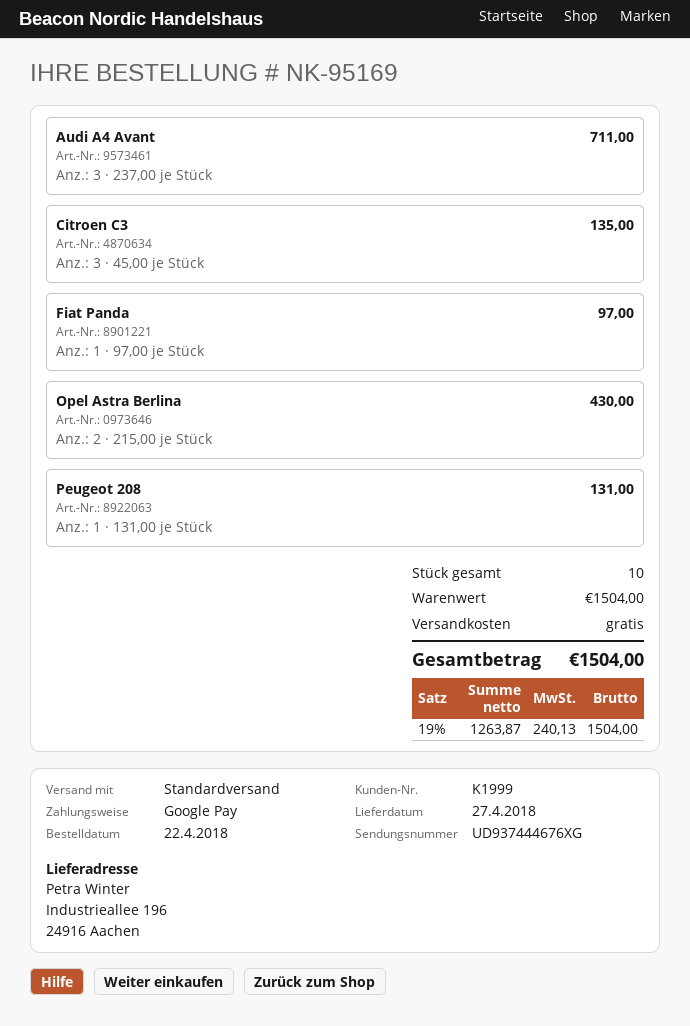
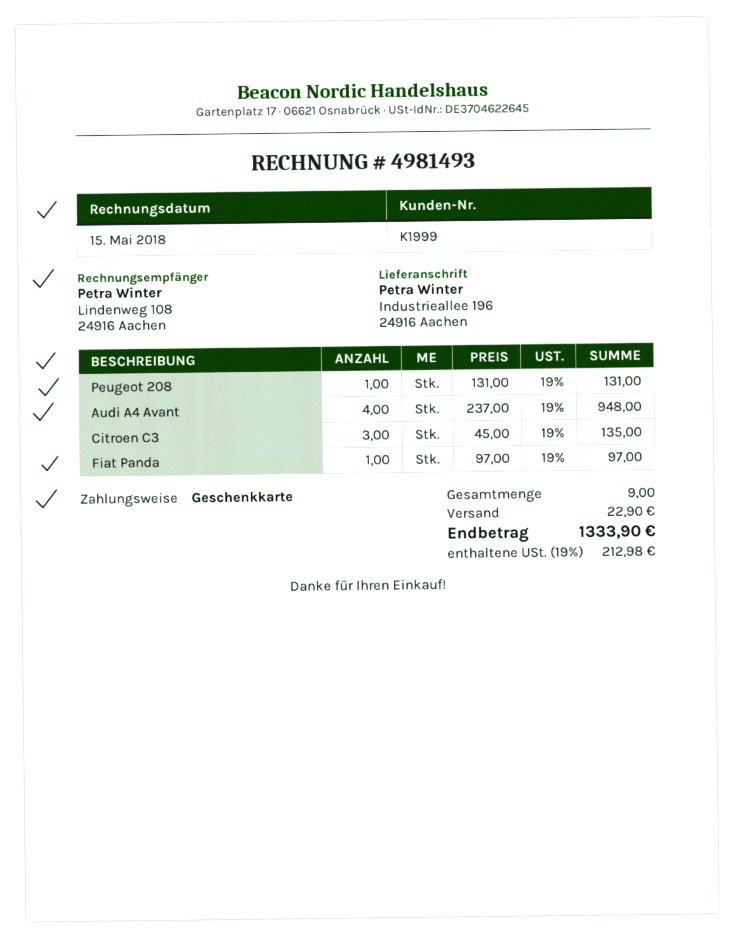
payment method: Google Pay -> gift card
Audi A4 Avant: 3 x 237.00 = 711.00 -> 4 x 237.00 = 948.00
Opel Astra Berlina: 2 x 215.00 = 430.00 -> none
total quantity: 10 -> 9
shipping: 0.00 -> 22.90
tax: 19% = 240.13 -> 19% = 212.98
total: 1504.00 -> 1333.90

